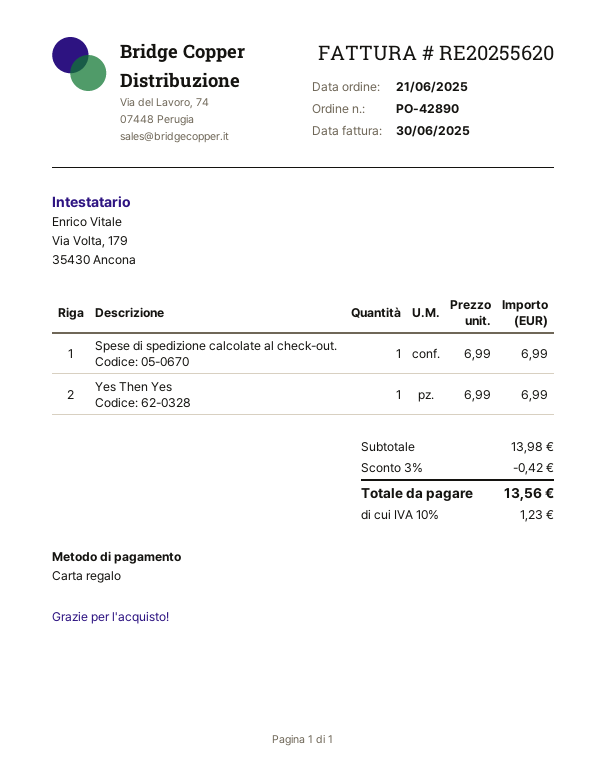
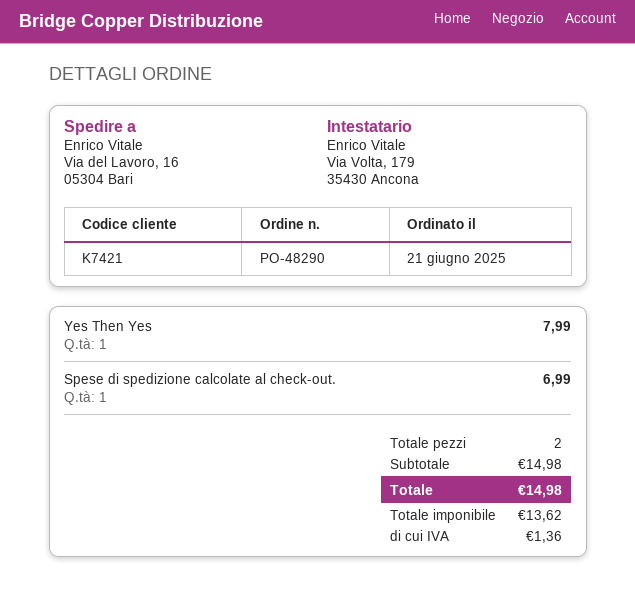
order number: PO-42890 -> PO-48290
Yes Then Yes: 1 for 6.99 -> 1 for 7.99
subtotal: 13.98 -> 14.98
discount: 3% = 0.42 -> none
tax: 1.23 -> 1.36
total: 13.56 -> 14.98

